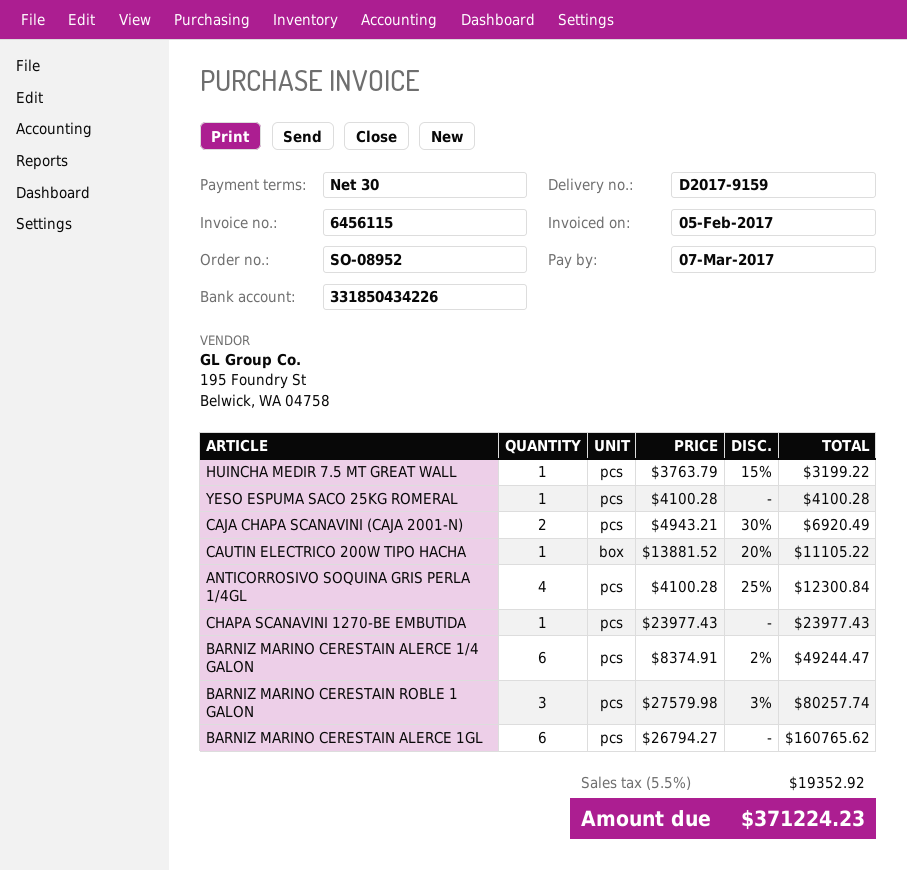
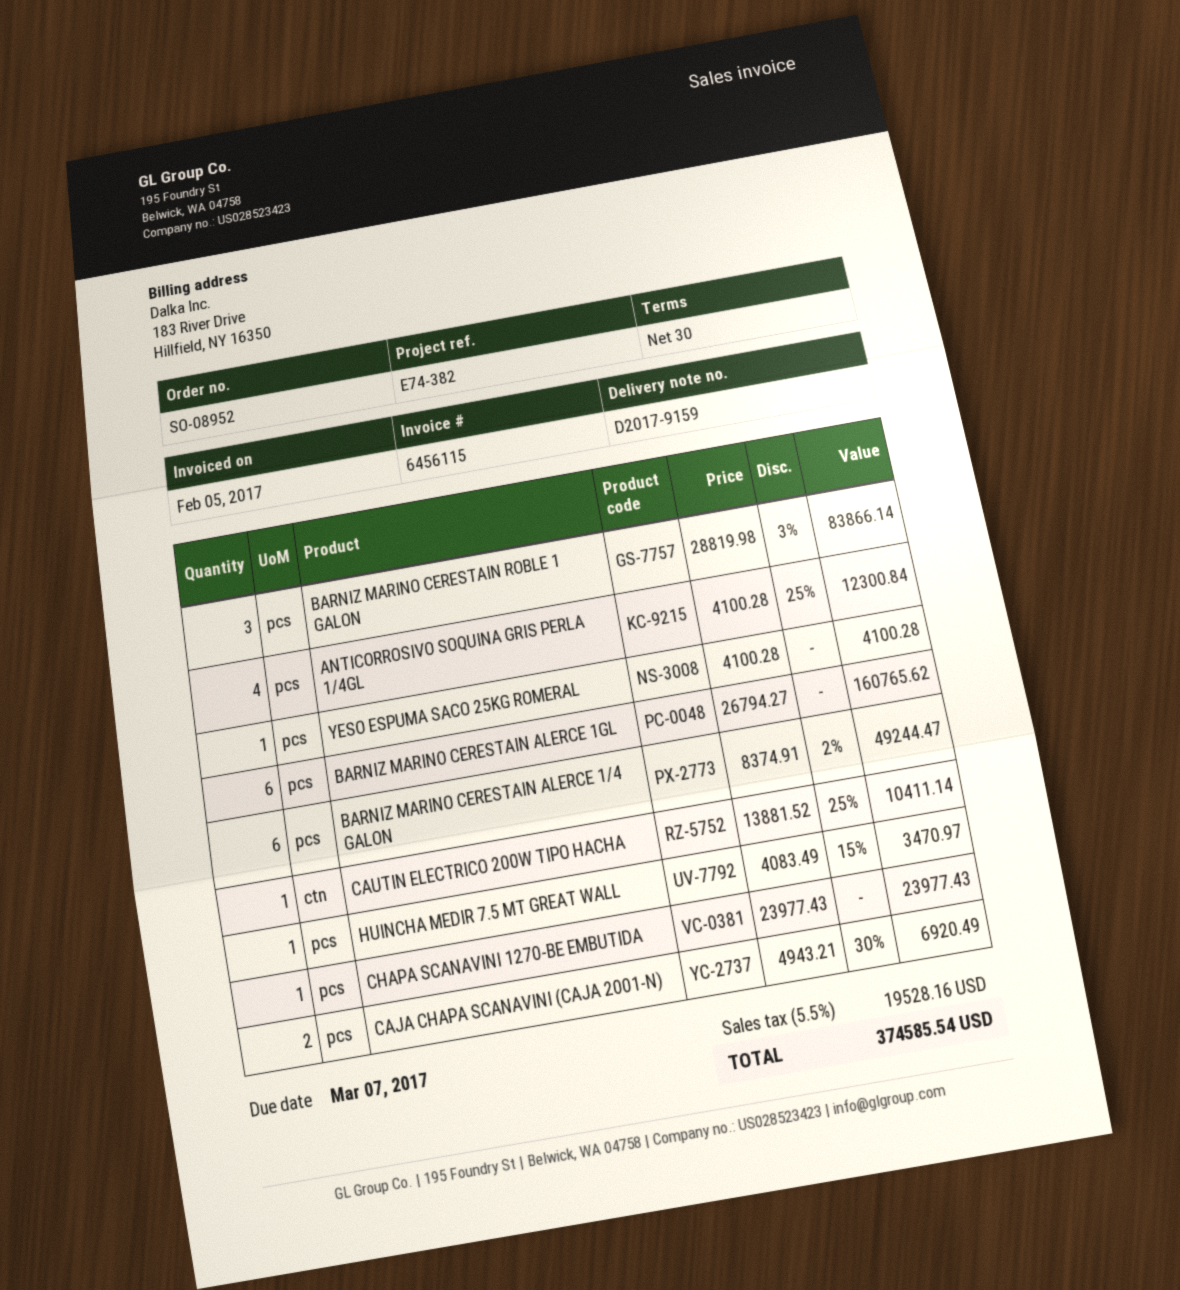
HUINCHA MEDIR 7.5 MT GREAT WALL: 1 x 3763.79 - 15% = 3199.22 -> 1 x 4083.49 - 15% = 3470.97
CAUTIN ELECTRICO 200W TIPO HACHA: 1 x 13881.52 - 20% = 11105.22 -> 1 x 13881.52 - 25% = 10411.14
BARNIZ MARINO CERESTAIN ROBLE 1 GALON: 3 x 27579.98 - 3% = 80257.74 -> 3 x 28819.98 - 3% = 83866.14
tax: 5.5% = 19352.92 -> 5.5% = 19528.16
total: 371224.23 -> 374585.54

